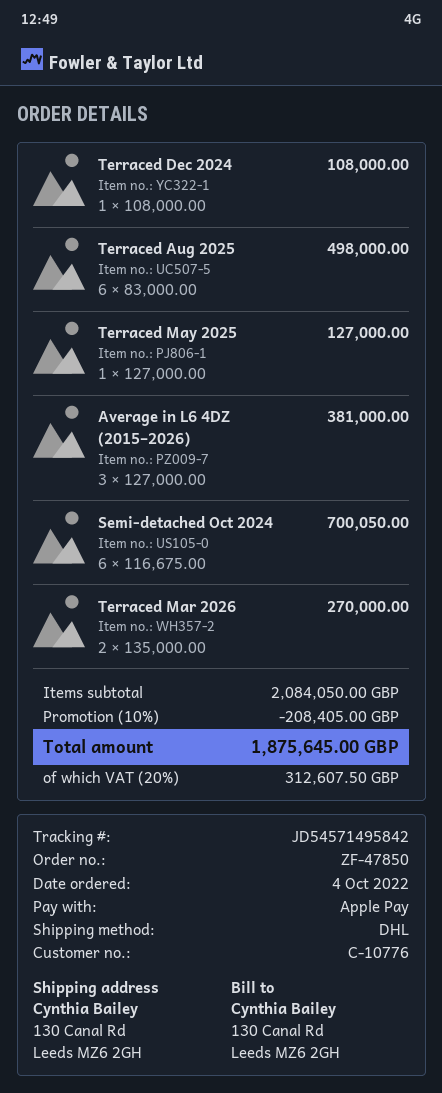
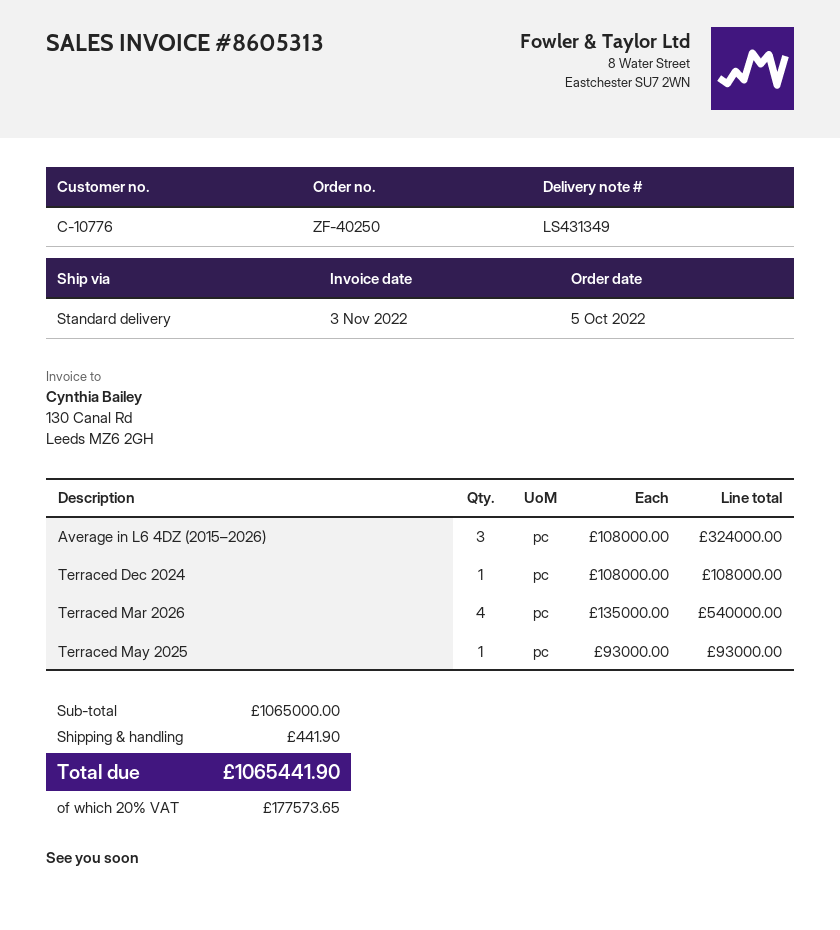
order number: ZF-47850 -> ZF-40250
order date: 2022-10-04 -> 2022-10-05
shipping method: DHL -> standard
Terraced Aug 2025: 6 x 83000.00 = 498000.00 -> none
Terraced May 2025: 1 x 127000.00 = 127000.00 -> 1 x 93000.00 = 93000.00
Average in L6 4DZ (2015–2026): 3 x 127000.00 = 381000.00 -> 3 x 108000.00 = 324000.00
Semi-detached Oct 2024: 6 x 116675.00 = 700050.00 -> none
Terraced Mar 2026: 2 x 135000.00 = 270000.00 -> 4 x 135000.00 = 540000.00
subtotal: 2084050.00 -> 1065000.00
discount: 10% = 208405.00 -> none
shipping: none -> 441.90
tax: 20% = 312607.50 -> 20% = 177573.65
total: 1875645.00 -> 1065441.90

